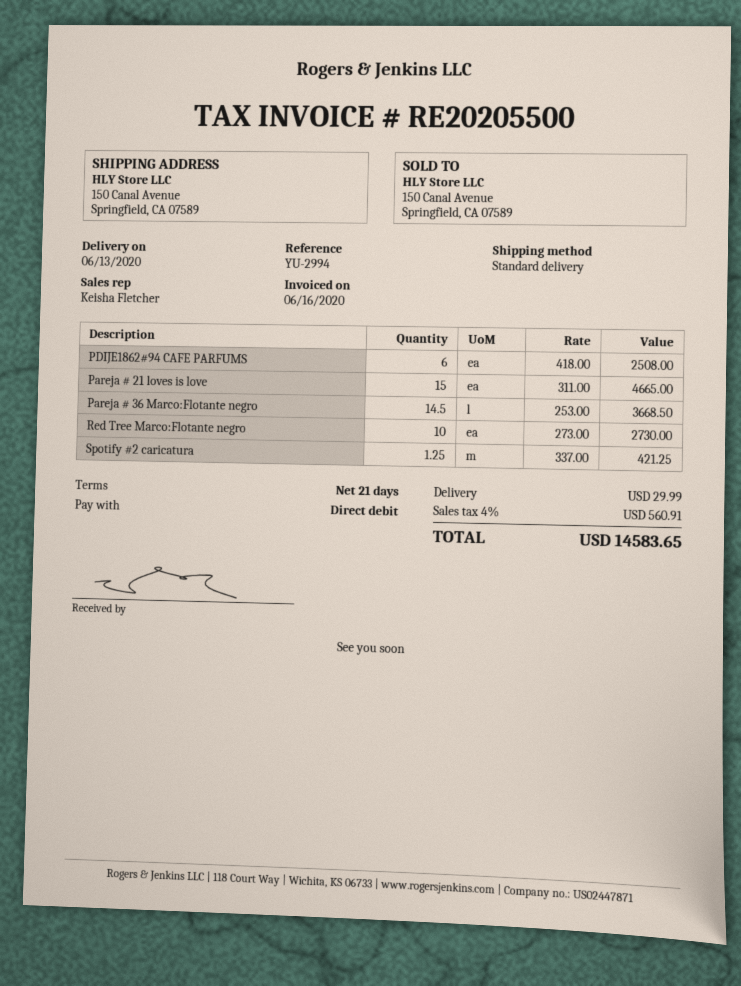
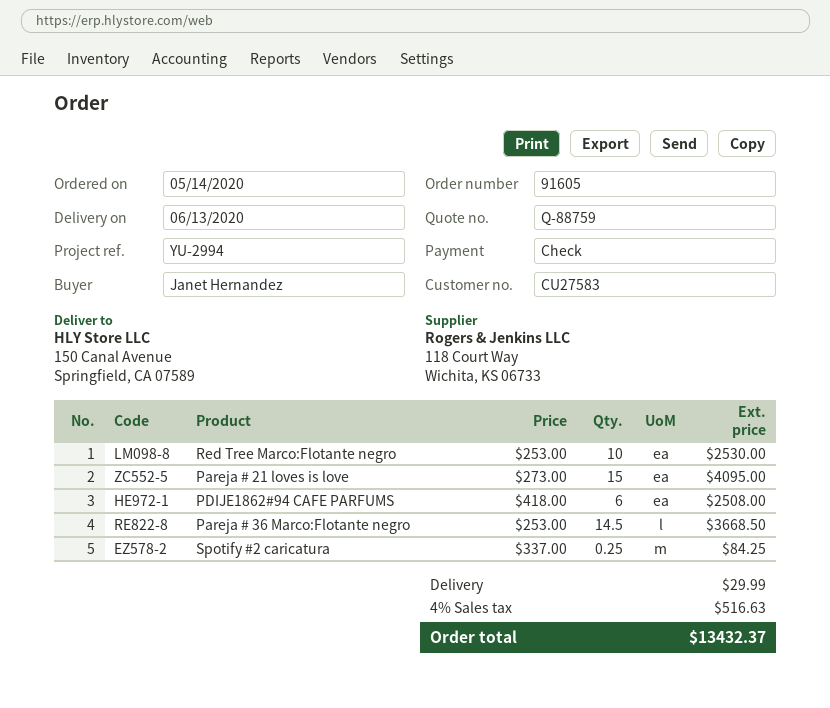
payment method: direct debit -> cheque
Pareja # 21 loves is love: 15 x 311.00 = 4665.00 -> 15 x 273.00 = 4095.00
Red Tree Marco:Flotante negro: 10 x 273.00 = 2730.00 -> 10 x 253.00 = 2530.00
Spotify #2 caricatura: 1.25 x 337.00 = 421.25 -> 0.25 x 337.00 = 84.25
tax: 4% = 560.91 -> 4% = 516.63
total: 14583.65 -> 13432.37

